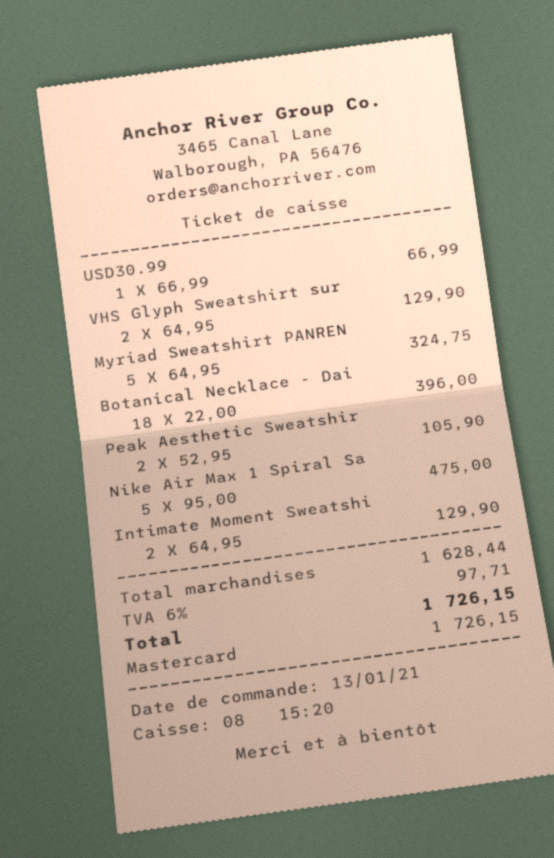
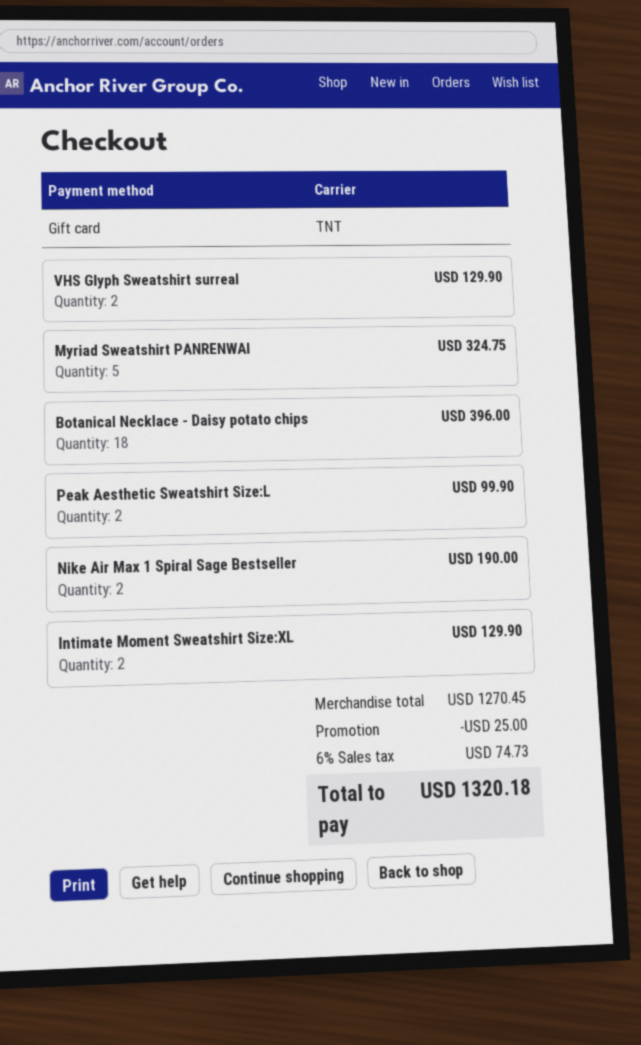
payment method: Mastercard -> gift card
USD30.99: 1 for 66.99 -> none
Peak Aesthetic Sweatshir: 2 for 105.90 -> 2 for 99.90
Nike Air Max 1 Spiral Sa: 5 for 475.00 -> 2 for 190.00
subtotal: 1628.44 -> 1270.45
discount: none -> 25.00
tax: 6% = 97.71 -> 6% = 74.73
total: 1726.15 -> 1320.18

